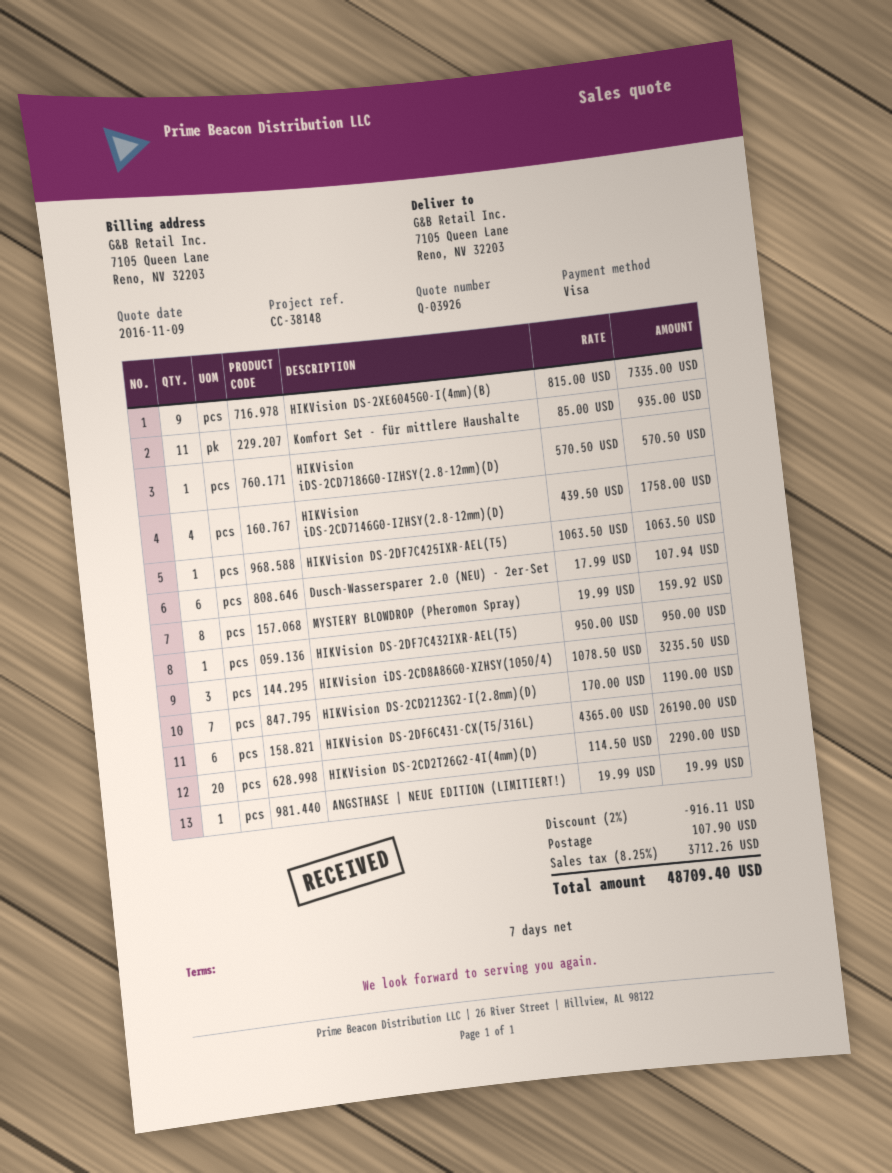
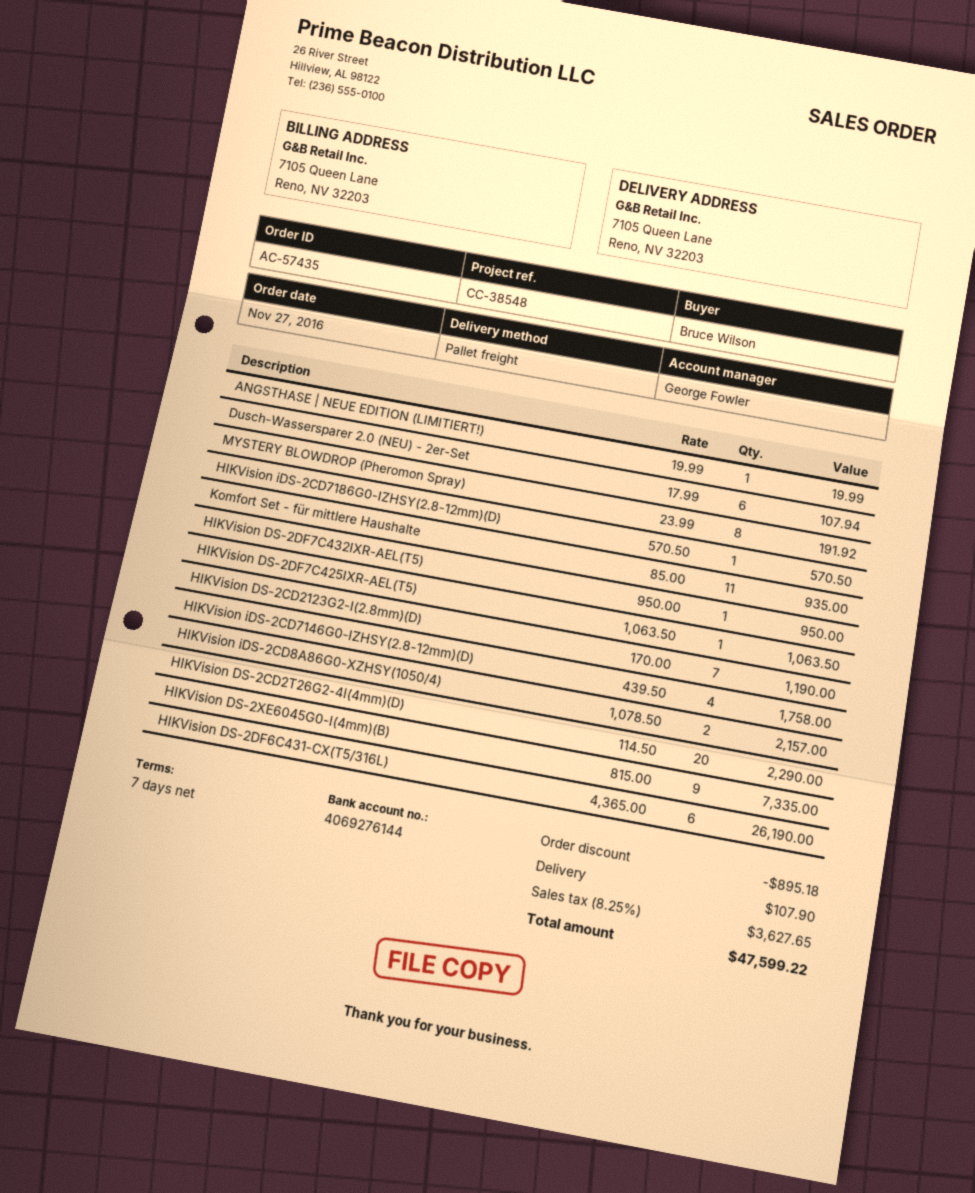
reference: CC-38148 -> CC-38548
MYSTERY BLOWDROP (Pheromon Spray): 8 x 19.99 = 159.92 -> 8 x 23.99 = 191.92
HIKVision iDS-2CD8A86G0-XZHSY(1050/4): 3 x 1078.50 = 3235.50 -> 2 x 1078.50 = 2157.00
discount: 916.11 -> 895.18
tax: 8.25% = 3712.26 -> 8.25% = 3627.65
total: 48709.40 -> 47599.22

